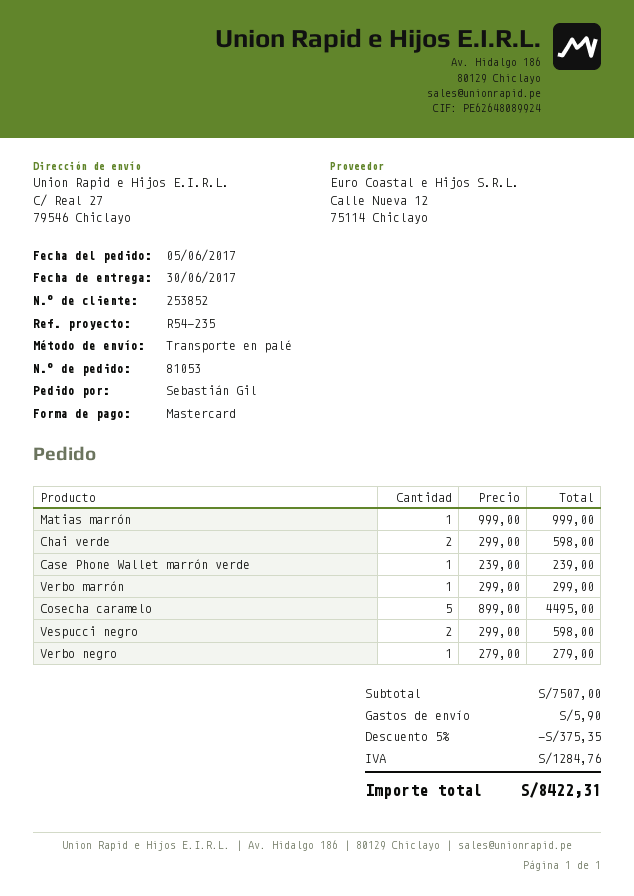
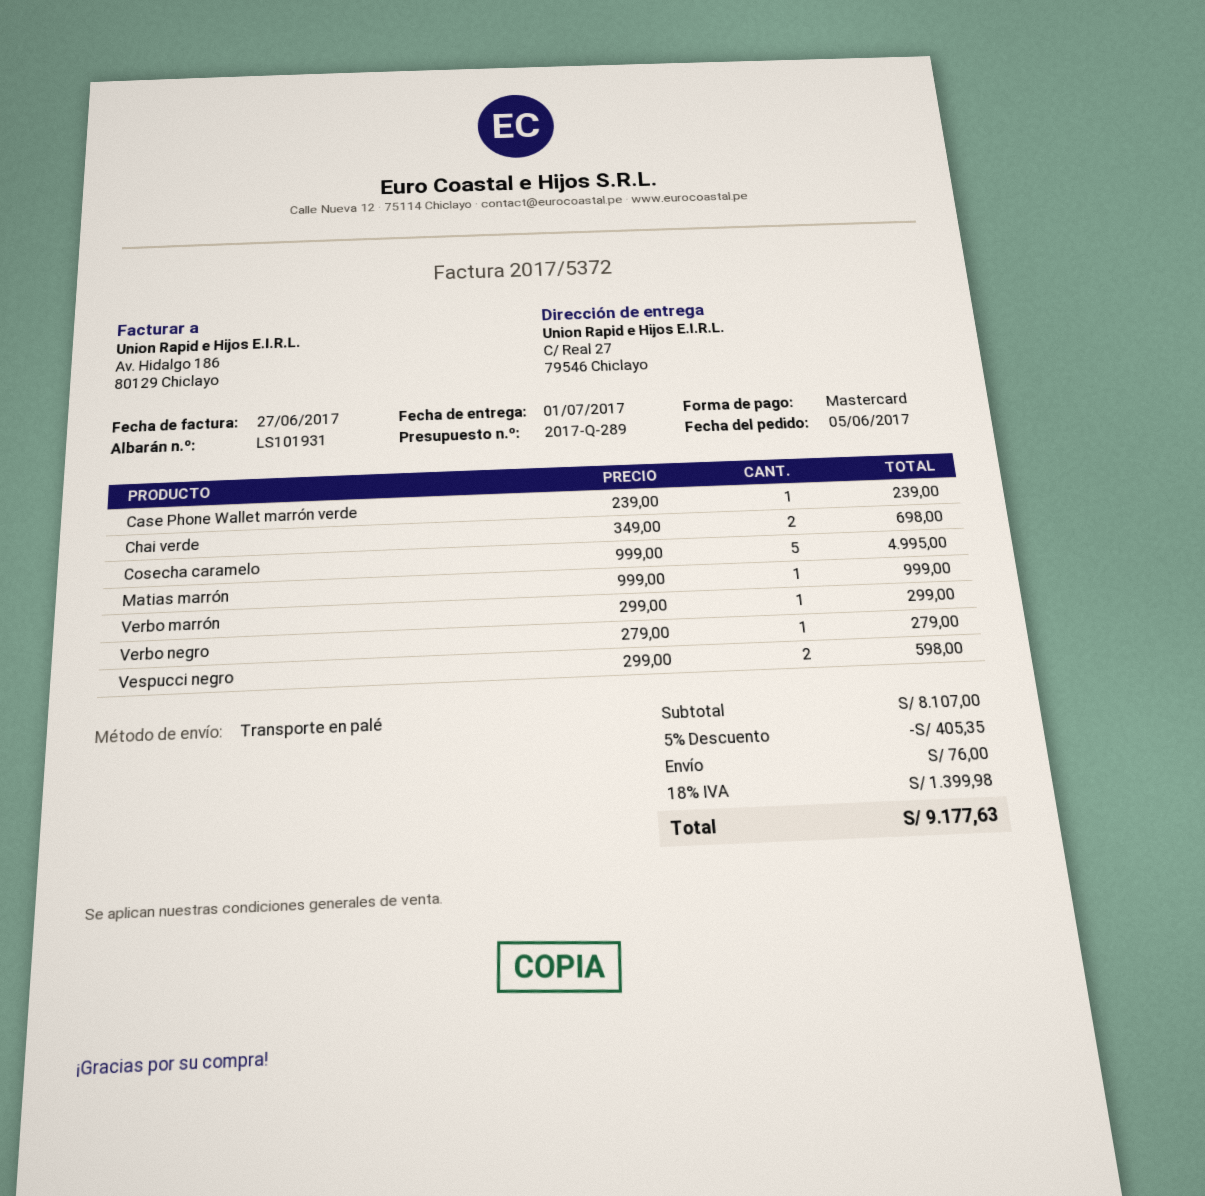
delivery date: 2017-06-30 -> 2017-07-01
Chai verde: 2 x 299.00 = 598.00 -> 2 x 349.00 = 698.00
Cosecha caramelo: 5 x 899.00 = 4495.00 -> 5 x 999.00 = 4995.00
subtotal: 7507.00 -> 8107.00
discount: 5% = 375.35 -> 5% = 405.35
shipping: 5.90 -> 76.00
tax: 1284.76 -> 1399.98
total: 8422.31 -> 9177.63

